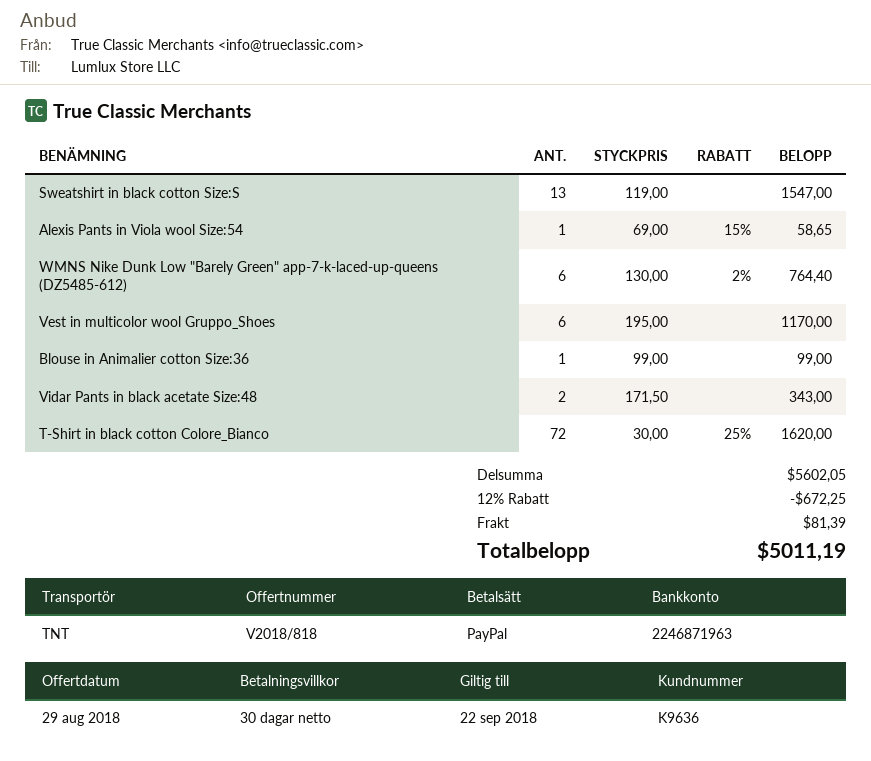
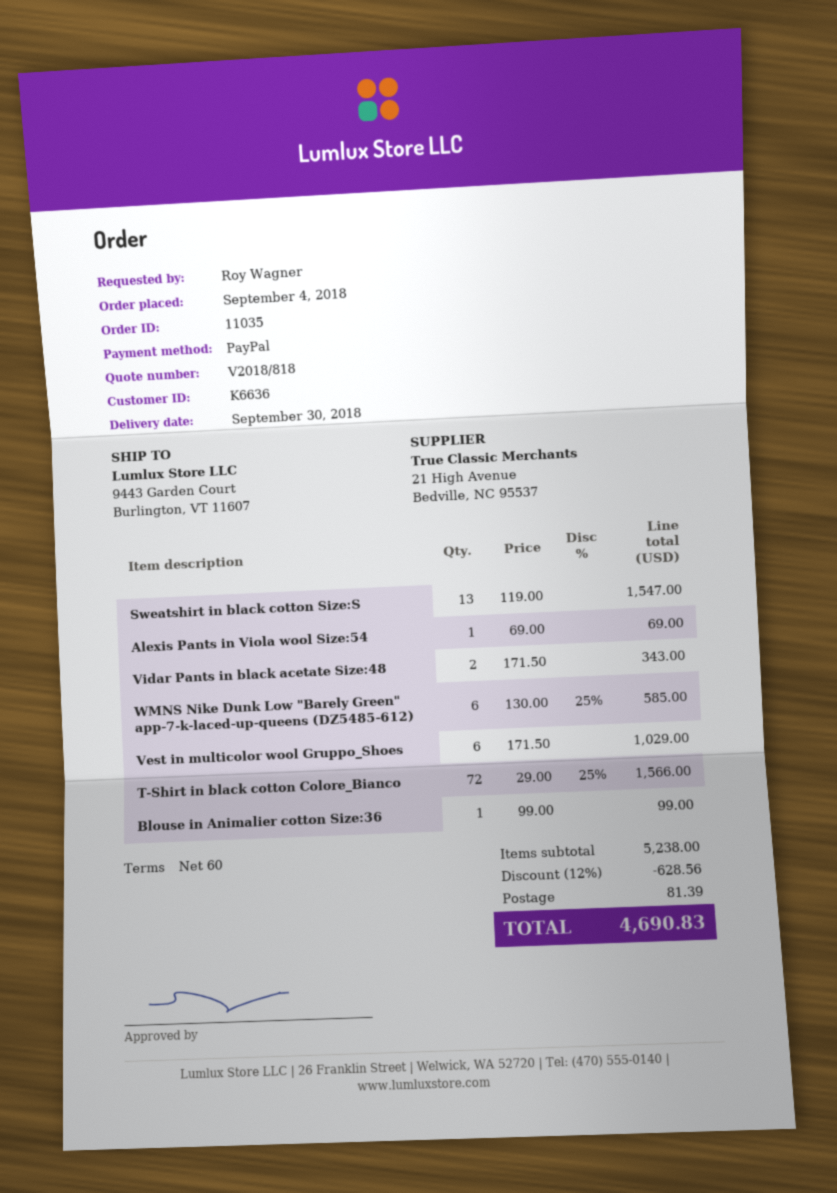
payment terms: 30 days -> 60 days
customer number: K9636 -> K6636
Alexis Pants in Viola wool Size:54: 1 x 69.00 - 15% = 58.65 -> 1 x 69.00 = 69.00
WMNS Nike Dunk Low "Barely Green" app-7-k-laced-up-queens (DZ5485-612): 6 x 130.00 - 2% = 764.40 -> 6 x 130.00 - 25% = 585.00
Vest in multicolor wool Gruppo_Shoes: 6 x 195.00 = 1170.00 -> 6 x 171.50 = 1029.00
T-Shirt in black cotton Colore_Bianco: 72 x 30.00 - 25% = 1620.00 -> 72 x 29.00 - 25% = 1566.00
subtotal: 5602.05 -> 5238.00
discount: 12% = 672.25 -> 12% = 628.56
total: 5011.19 -> 4690.83

